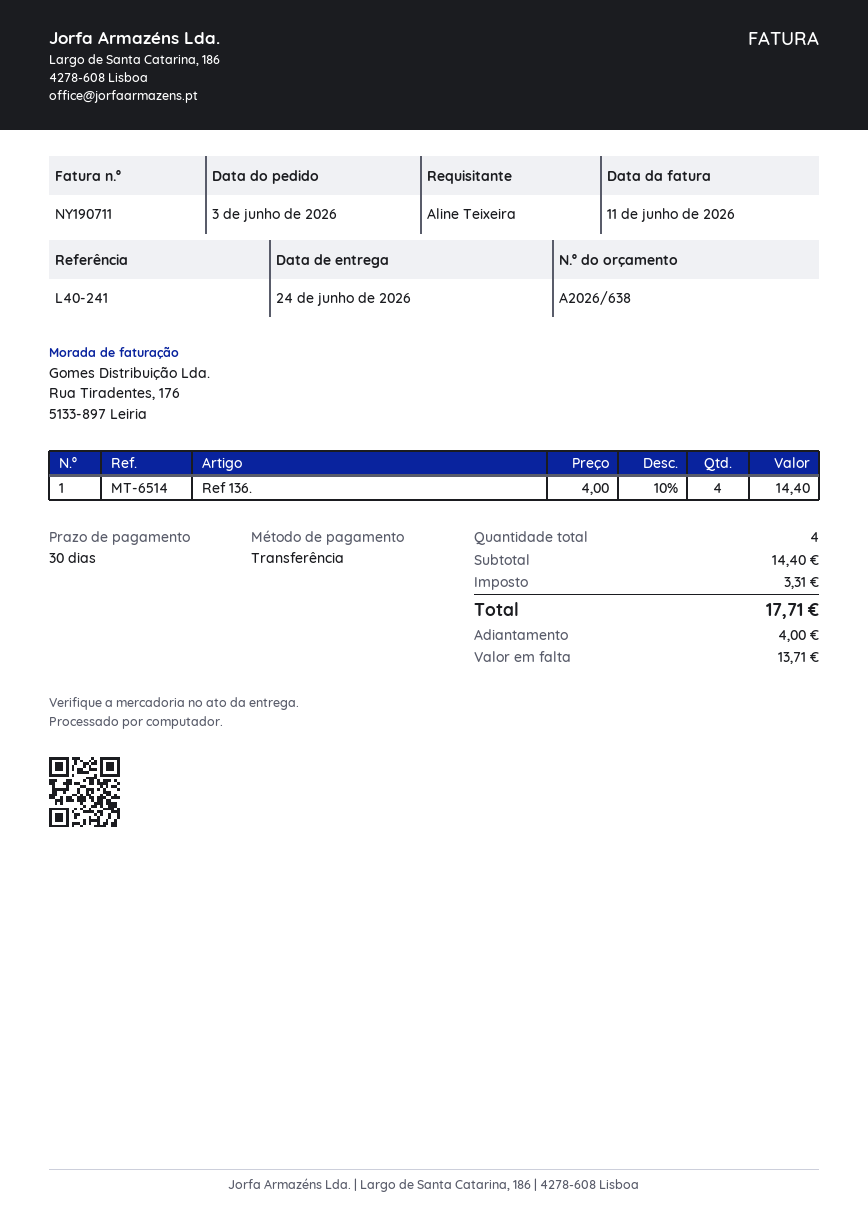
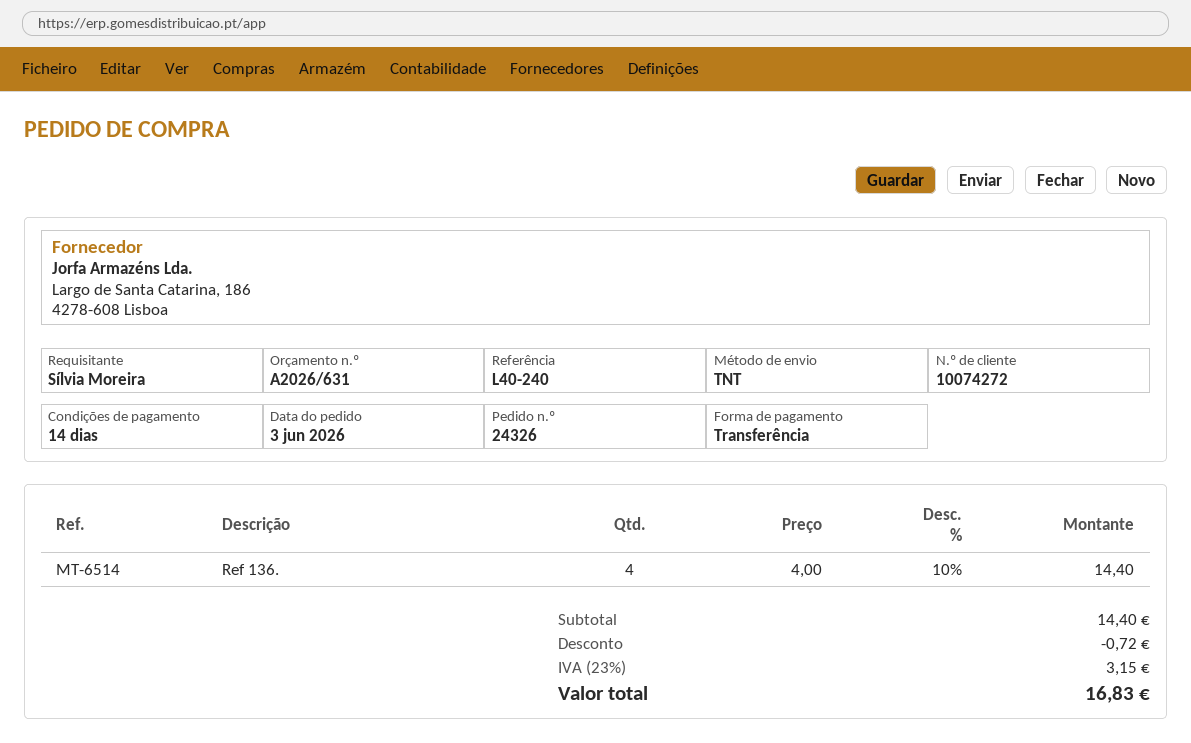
quote number: A2026/638 -> A2026/631
payment terms: 30 days -> 14 days
reference: L40-241 -> L40-240
ordered by: Aline Teixeira -> Sílvia Moreira
discount: none -> 0.72
tax: 3.31 -> 3.15
total: 17.71 -> 16.83

